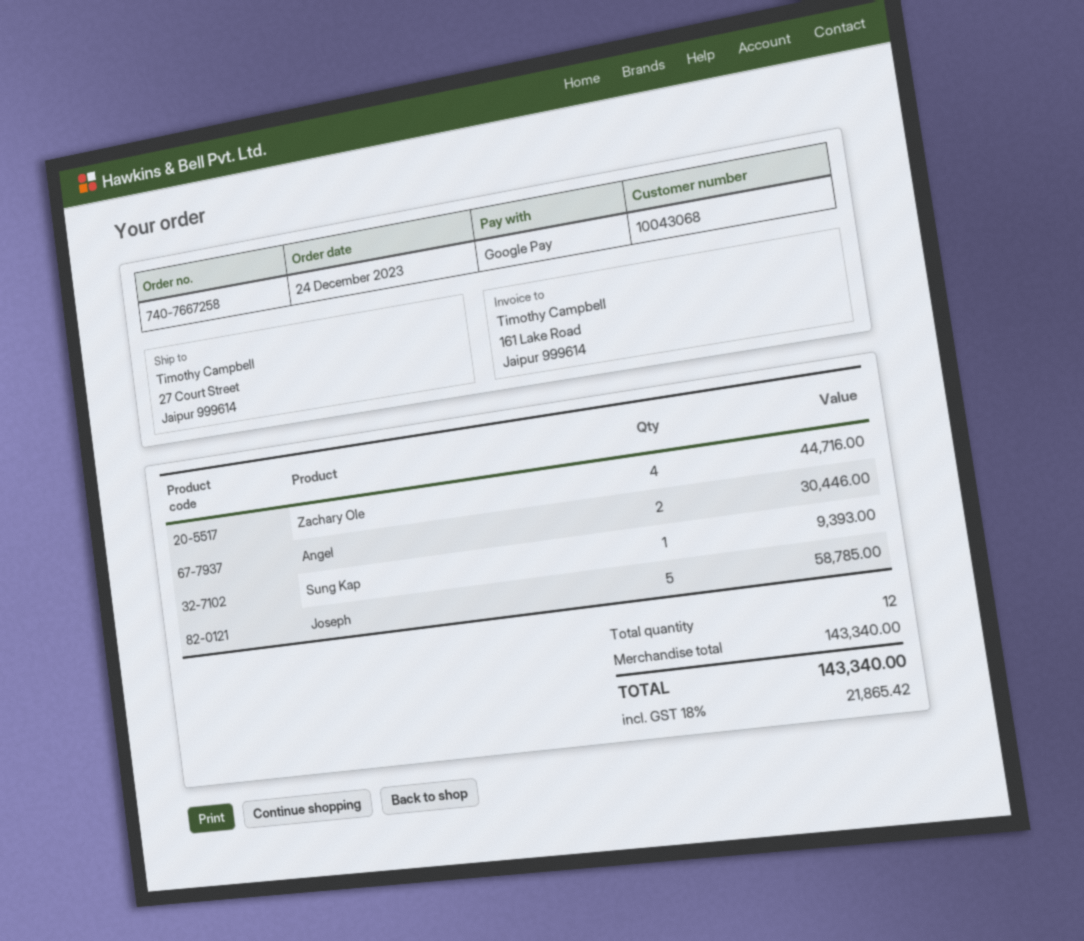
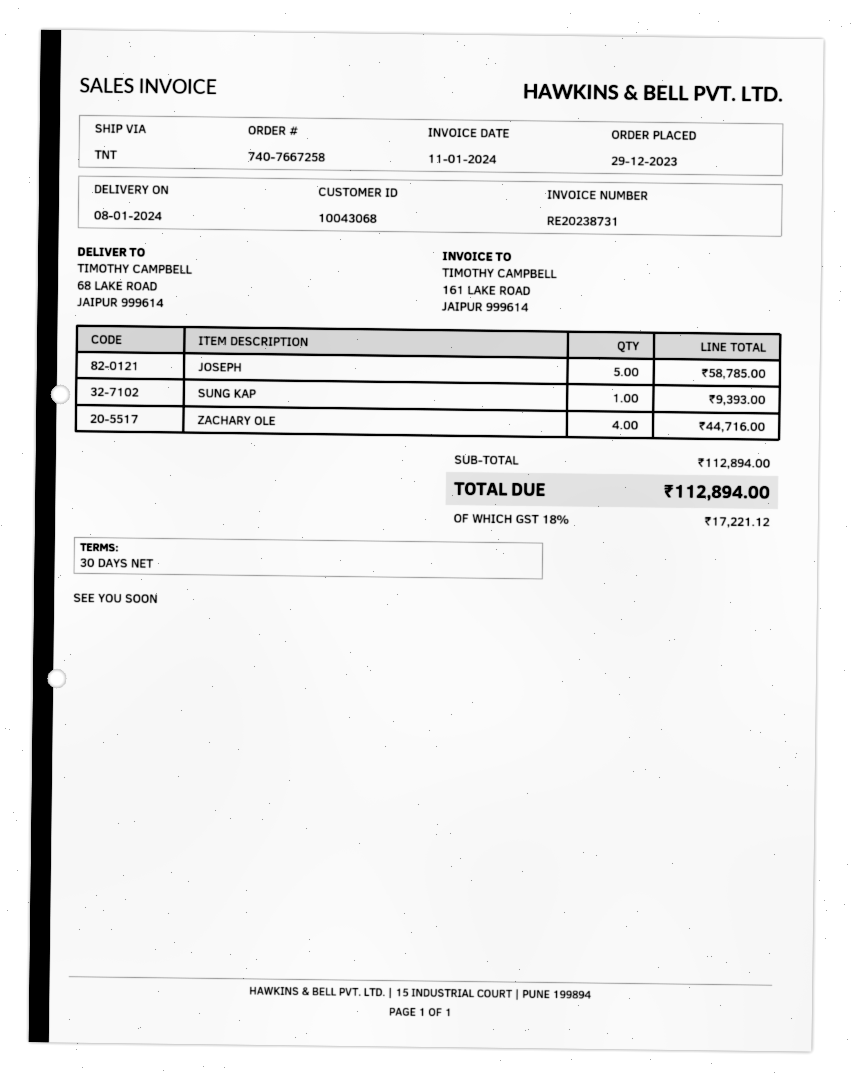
order date: 2023-12-24 -> 2023-12-29
ship to: 27 Court Street, Jaipur 999614 -> 68 LAKE ROAD, JAIPUR 999614
Angel: 2 for 30446.00 -> none
subtotal: 143340.00 -> 112894.00
tax: 18% = 21865.42 -> 18% = 17221.12
total: 143340.00 -> 112894.00

